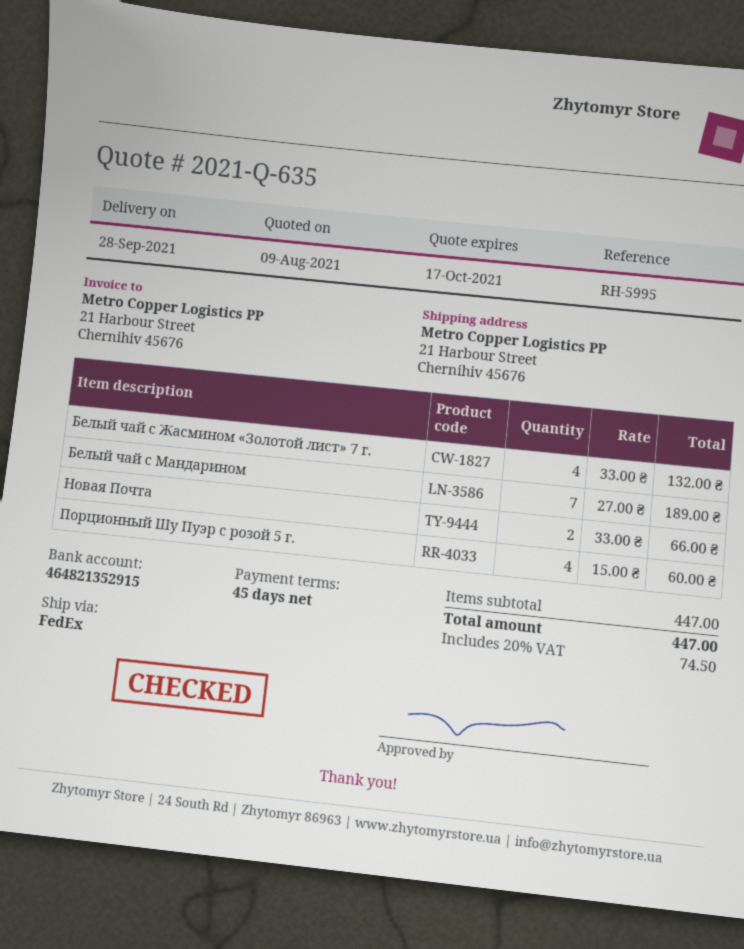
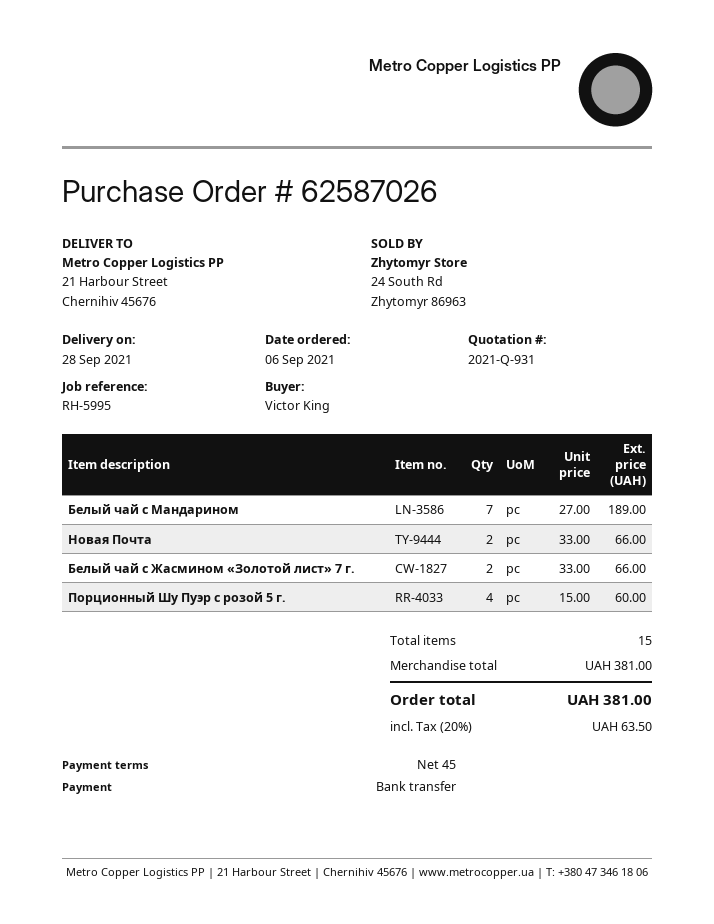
quote number: 2021-Q-635 -> 2021-Q-931
Белый чай с Жасмином «Золотой лист» 7 г.: 4 x 33.00 = 132.00 -> 2 x 33.00 = 66.00
subtotal: 447.00 -> 381.00
tax: 20% = 74.50 -> 20% = 63.50
total: 447.00 -> 381.00

